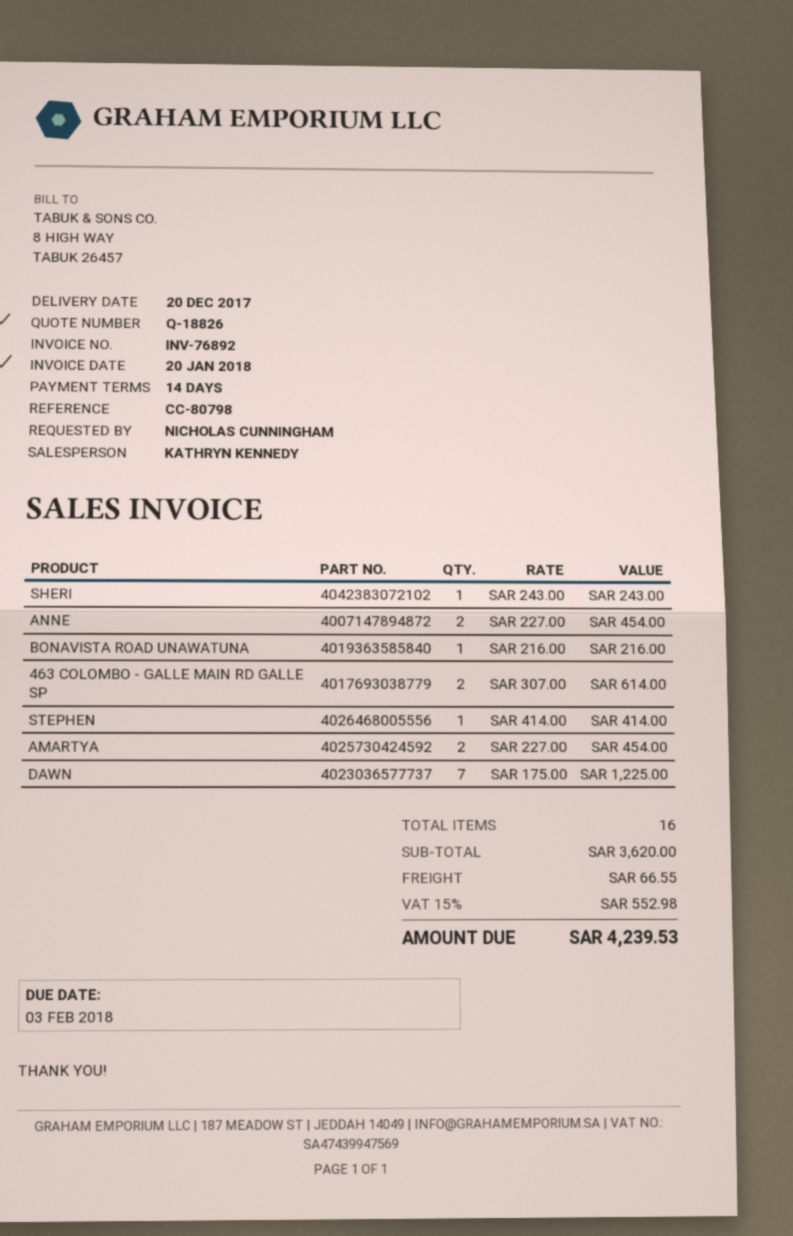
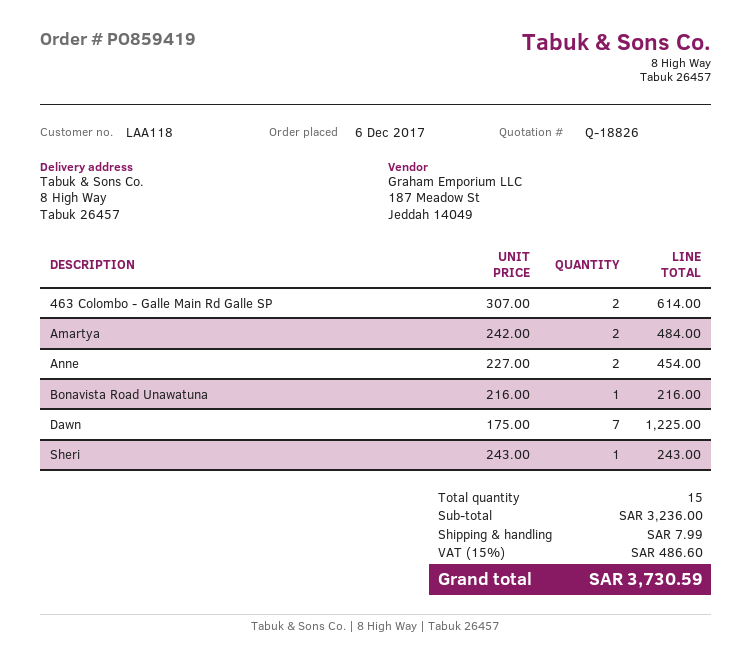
STEPHEN: 1 x 414.00 = 414.00 -> none
AMARTYA: 2 x 227.00 = 454.00 -> 2 x 242.00 = 484.00
total quantity: 16 -> 15
subtotal: 3620.00 -> 3236.00
shipping: 66.55 -> 7.99
tax: 15% = 552.98 -> 15% = 486.60
total: 4239.53 -> 3730.59

